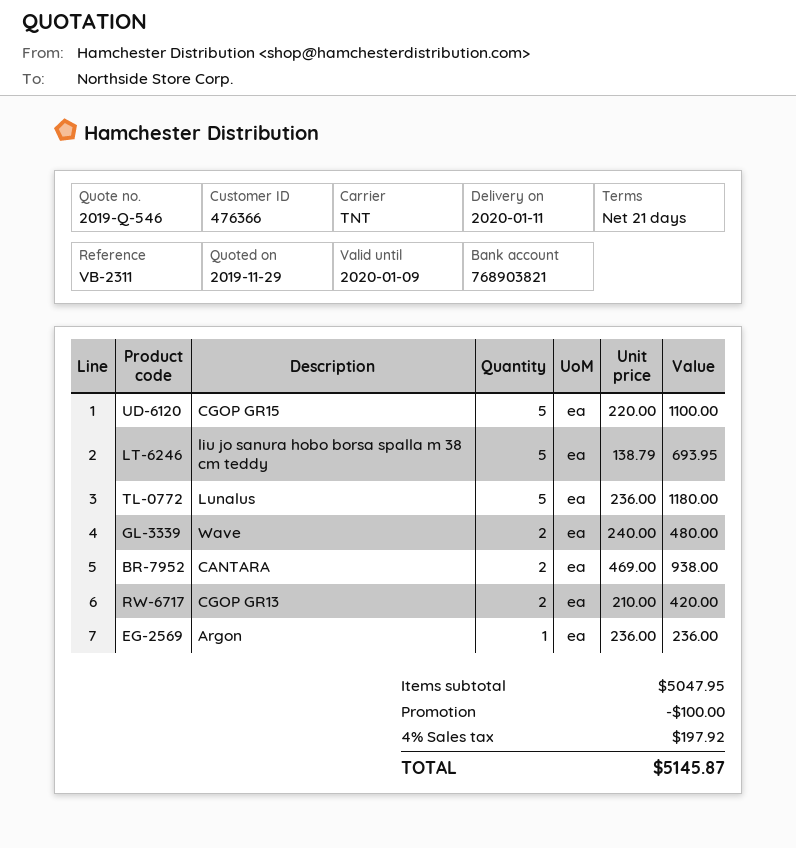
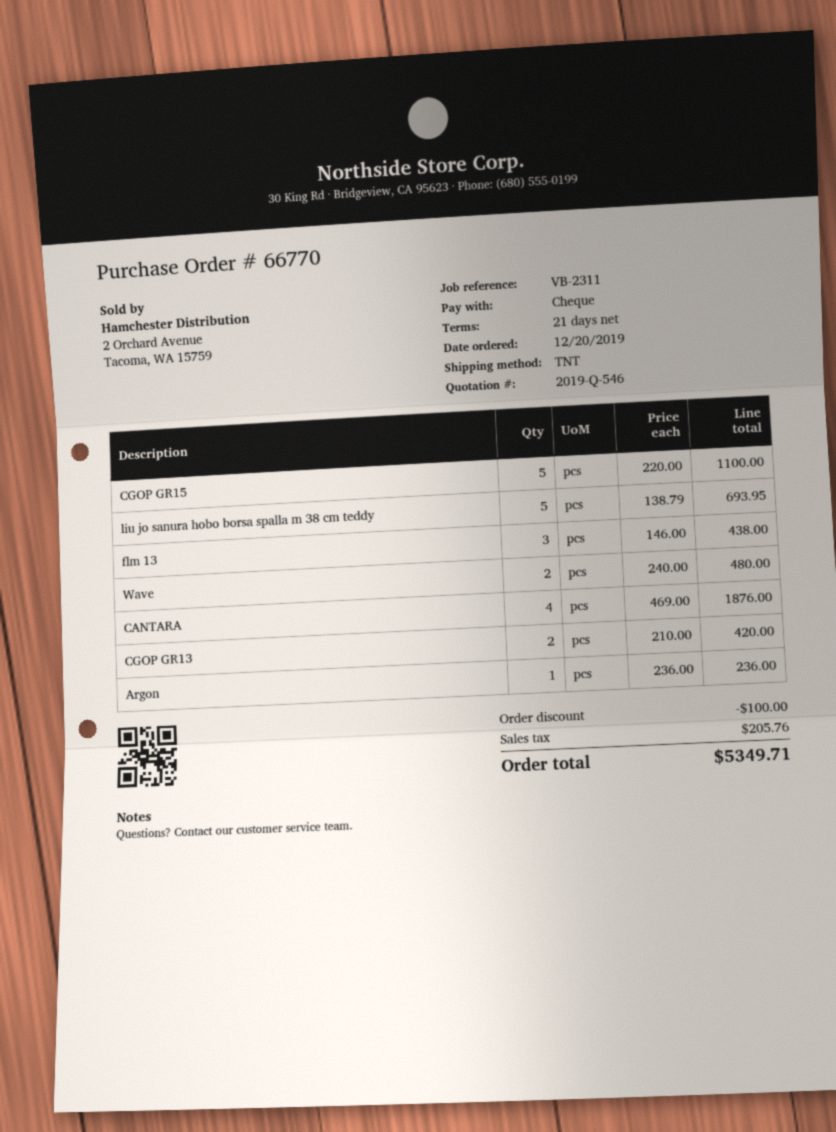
Lunalus: 5 x 236.00 = 1180.00 -> none
CANTARA: 2 x 469.00 = 938.00 -> 4 x 469.00 = 1876.00
flm 13: none -> 3 x 146.00 = 438.00
tax: 197.92 -> 205.76
total: 5145.87 -> 5349.71

